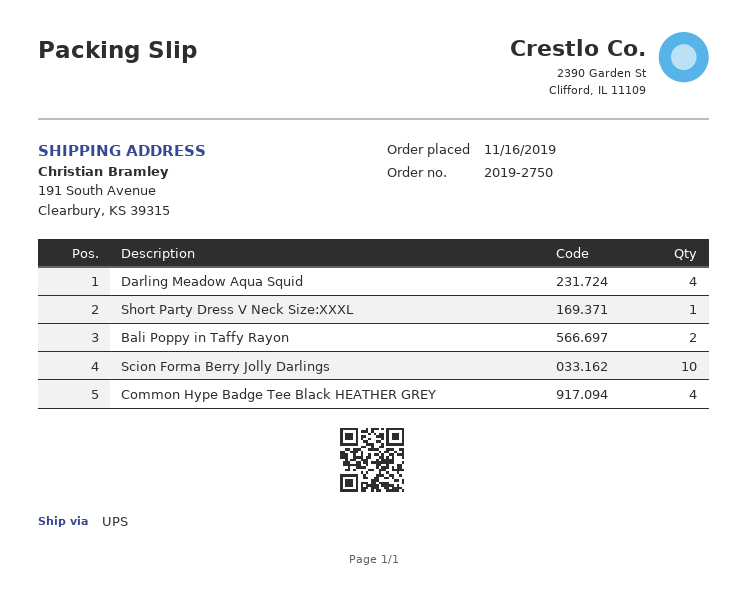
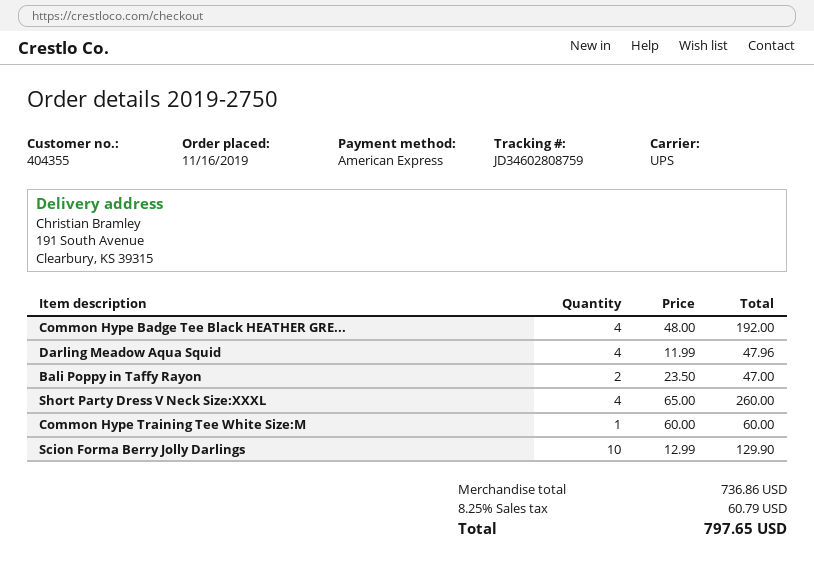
Short Party Dress V Neck Size:XXXL: 1 -> 4
Common Hype Training Tee White Size:M: none -> 1

